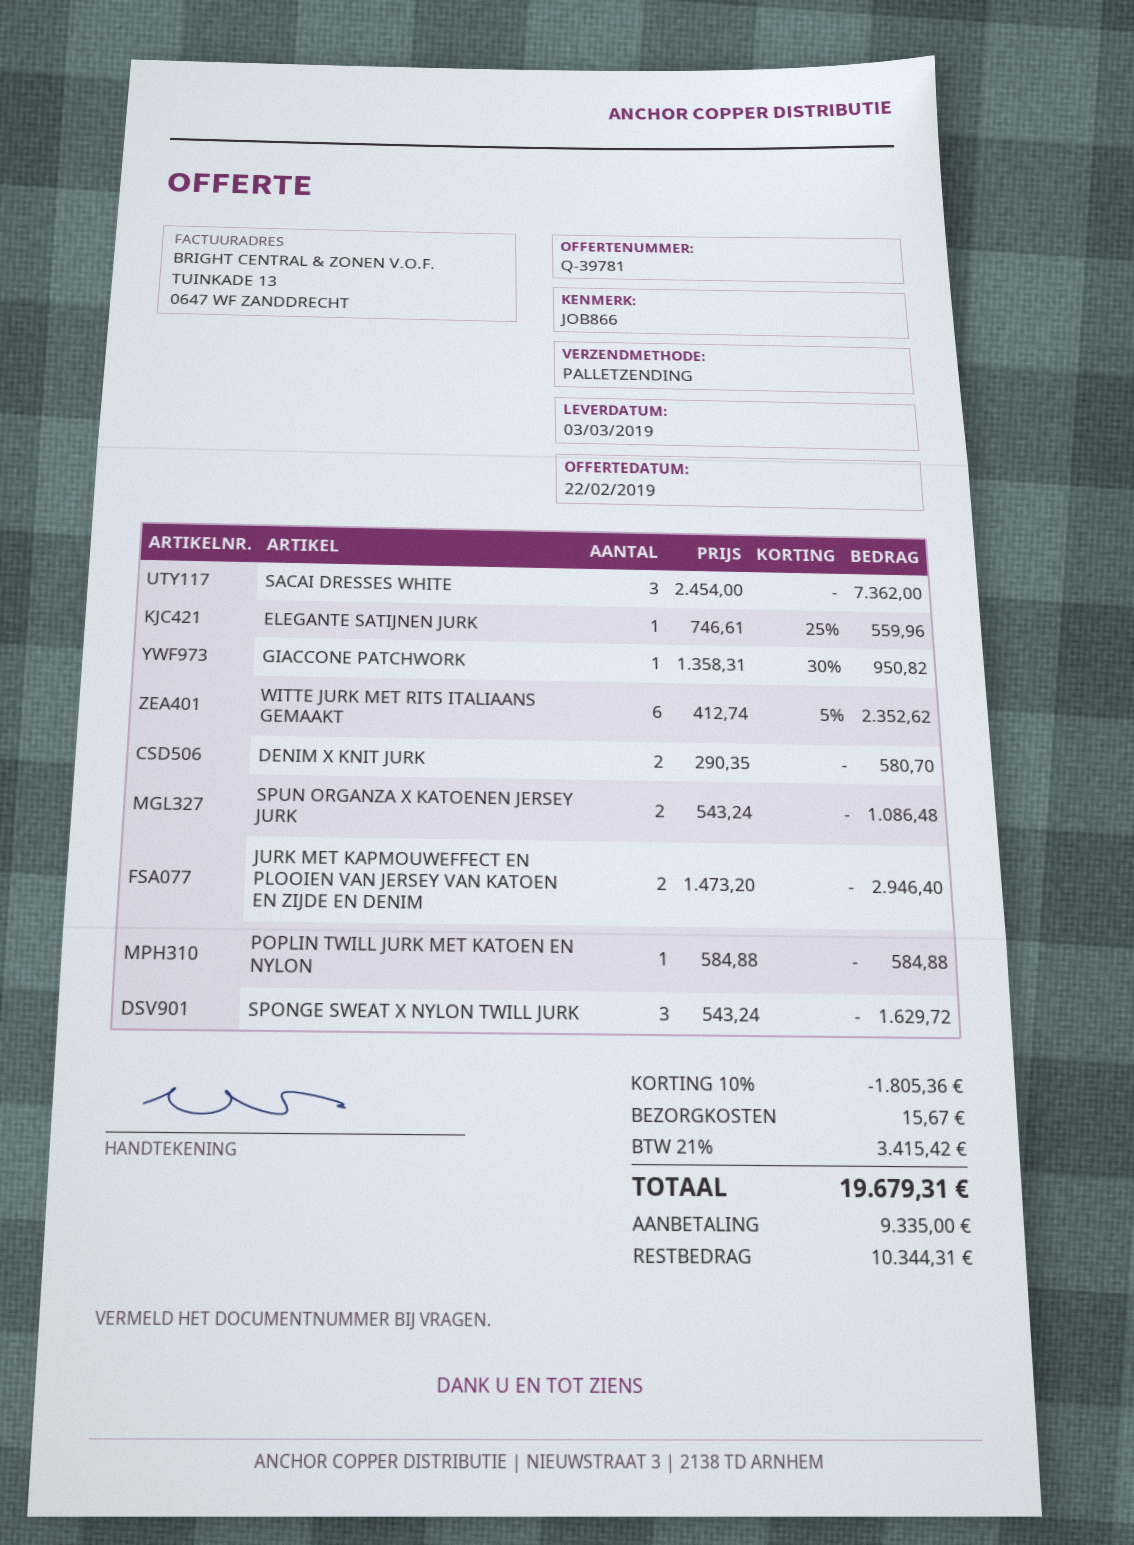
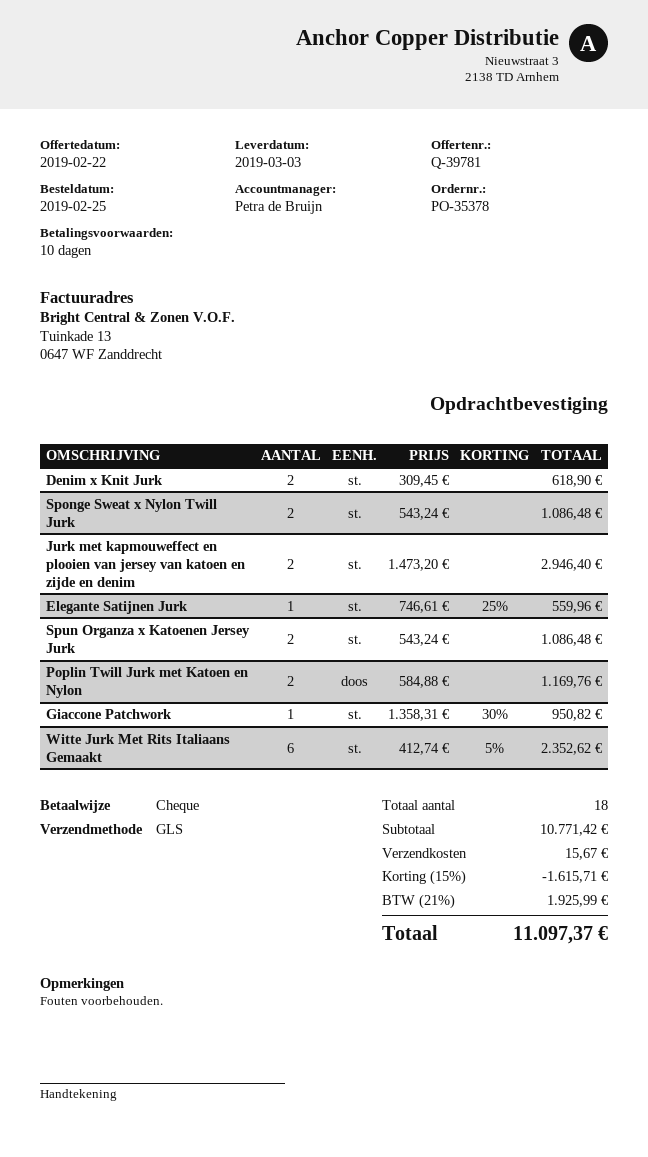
shipping method: pallet freight -> GLS
SACAI DRESSES WHITE: 3 x 2454.00 = 7362.00 -> none
DENIM X KNIT JURK: 2 x 290.35 = 580.70 -> 2 x 309.45 = 618.90
POPLIN TWILL JURK MET KATOEN EN NYLON: 1 x 584.88 = 584.88 -> 2 x 584.88 = 1169.76
SPONGE SWEAT X NYLON TWILL JURK: 3 x 543.24 = 1629.72 -> 2 x 543.24 = 1086.48
discount: 10% = 1805.36 -> 15% = 1615.71
tax: 21% = 3415.42 -> 21% = 1925.99
total: 19679.31 -> 11097.37

